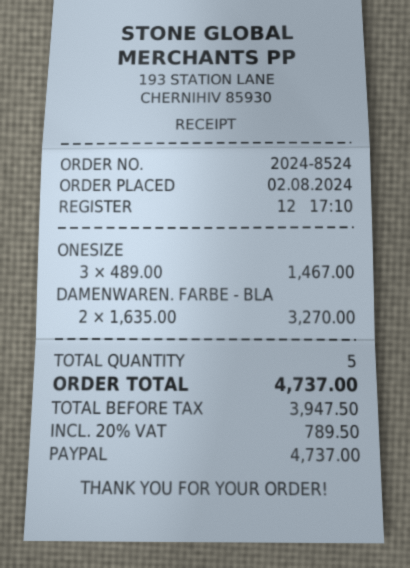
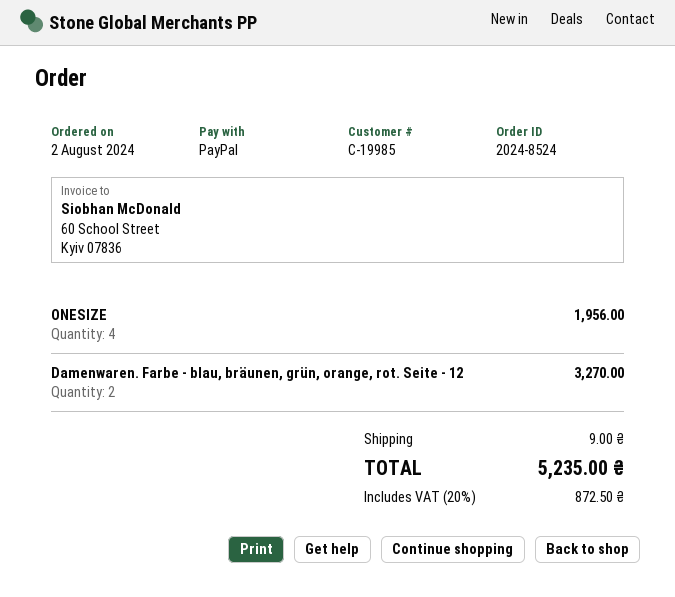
ONESIZE: 3 for 1467.00 -> 4 for 1956.00
shipping: none -> 9.00
tax: 20% = 789.50 -> 20% = 872.50
total: 4737.00 -> 5235.00

